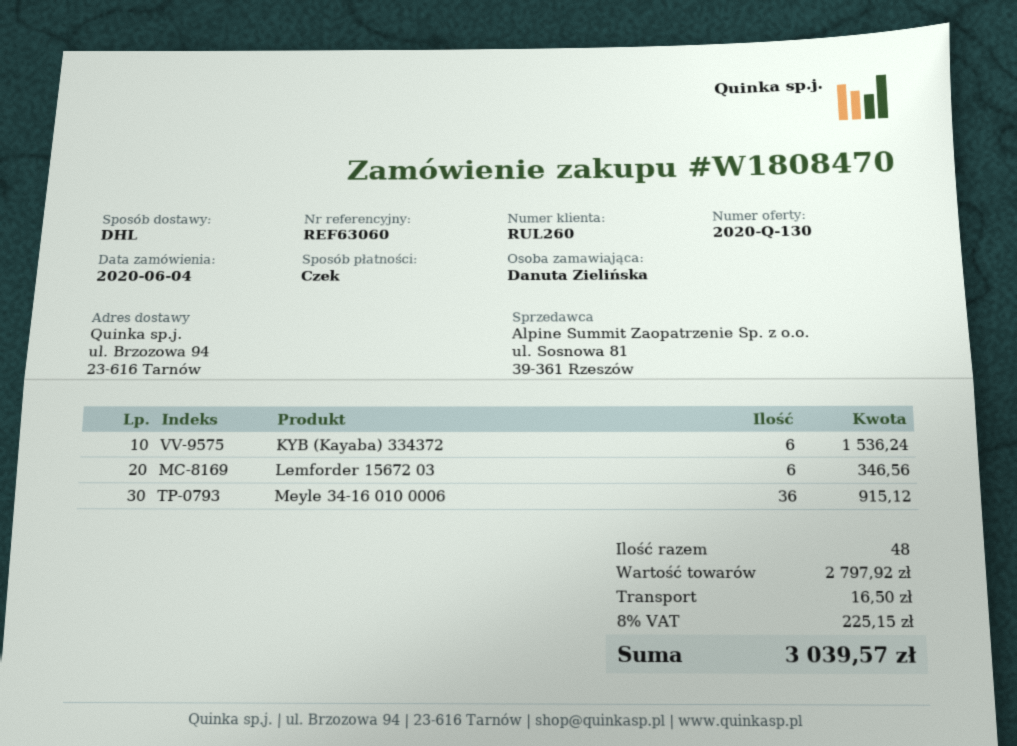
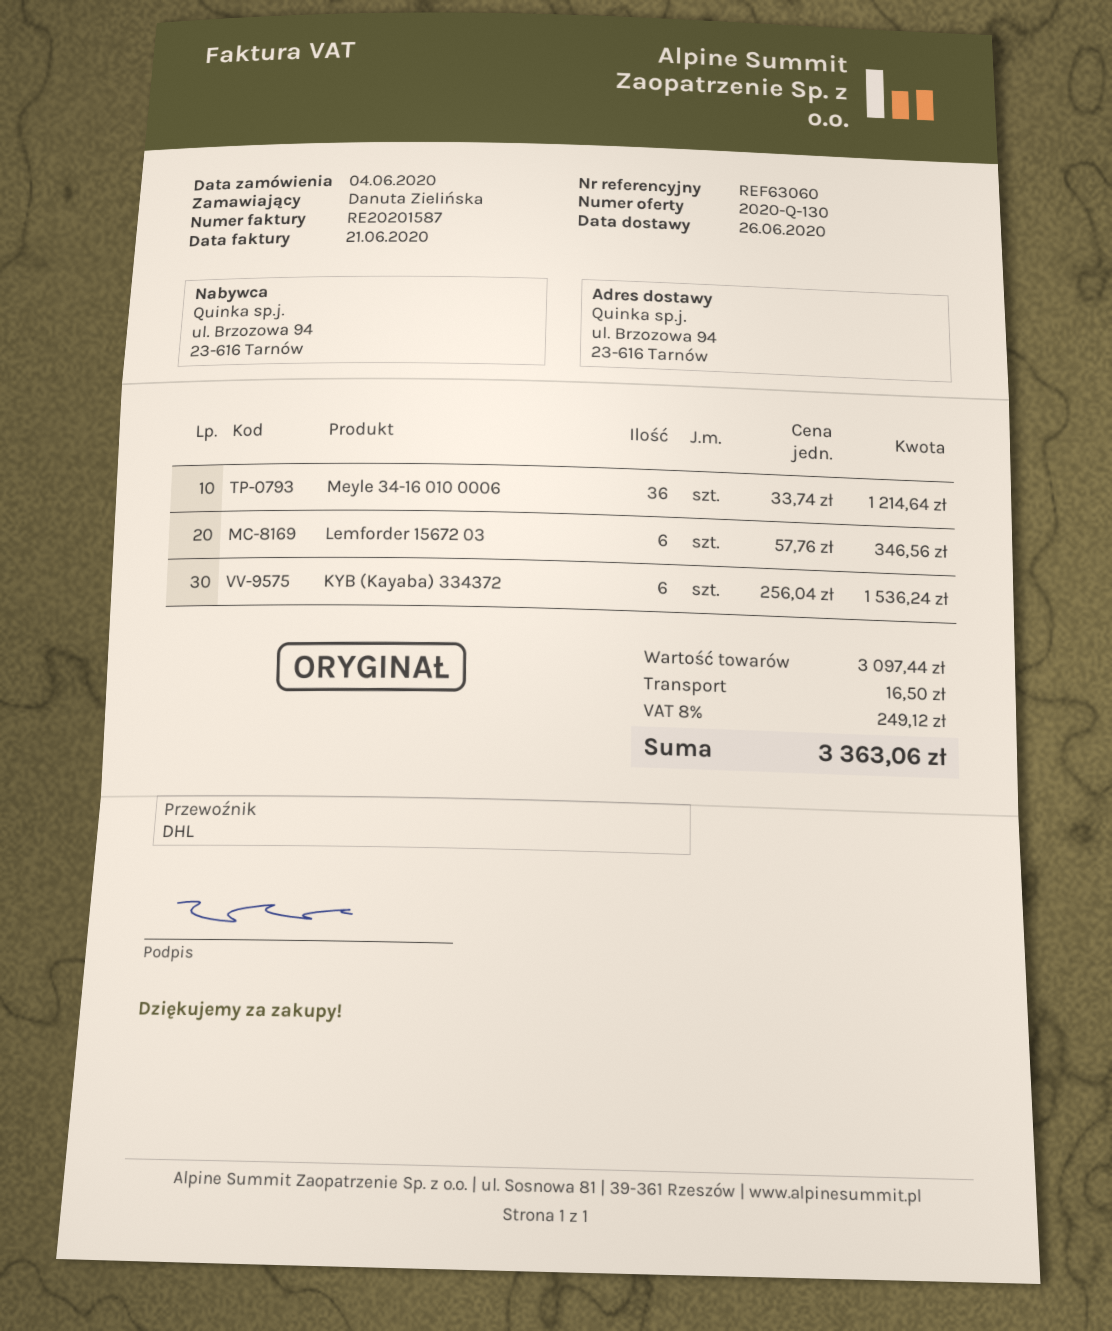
Meyle 34-16 010 0006: 36 for 915.12 -> 36 for 1214.64
subtotal: 2797.92 -> 3097.44
tax: 8% = 225.15 -> 8% = 249.12
total: 3039.57 -> 3363.06

